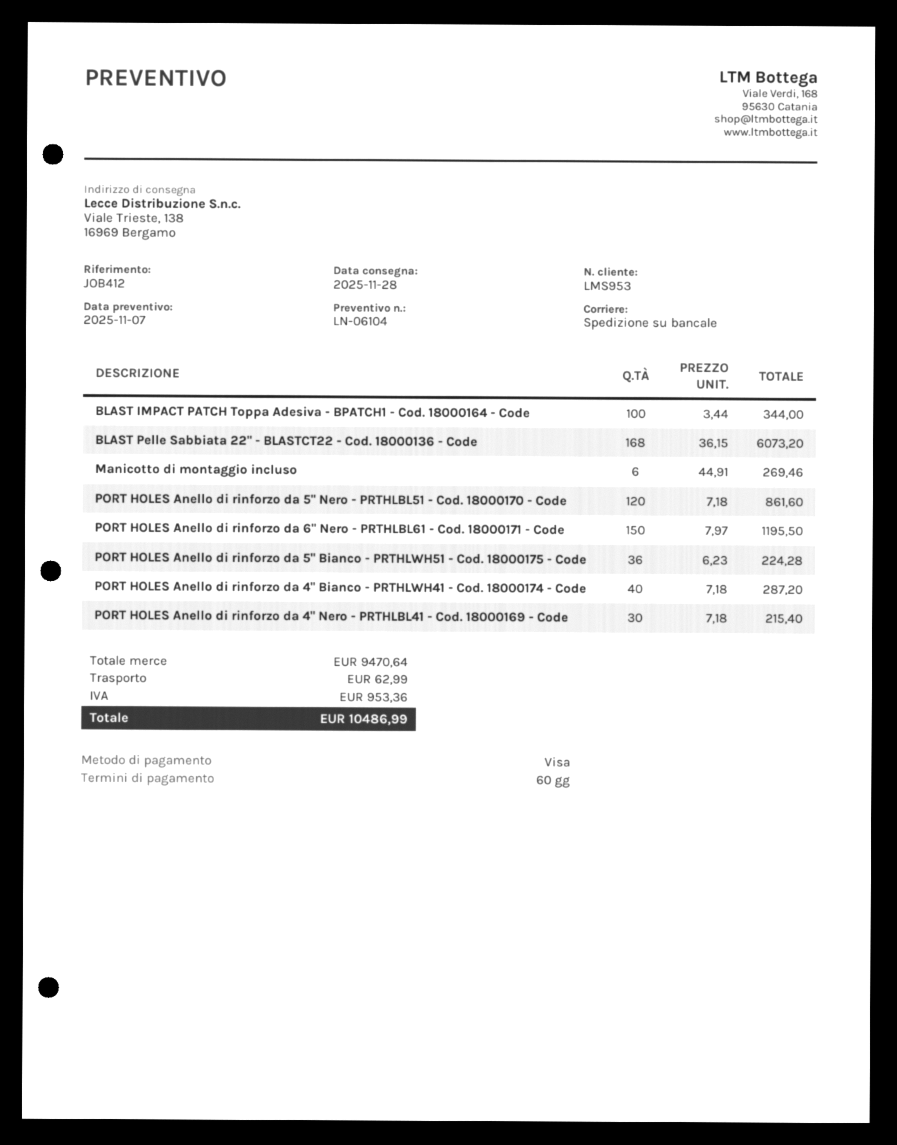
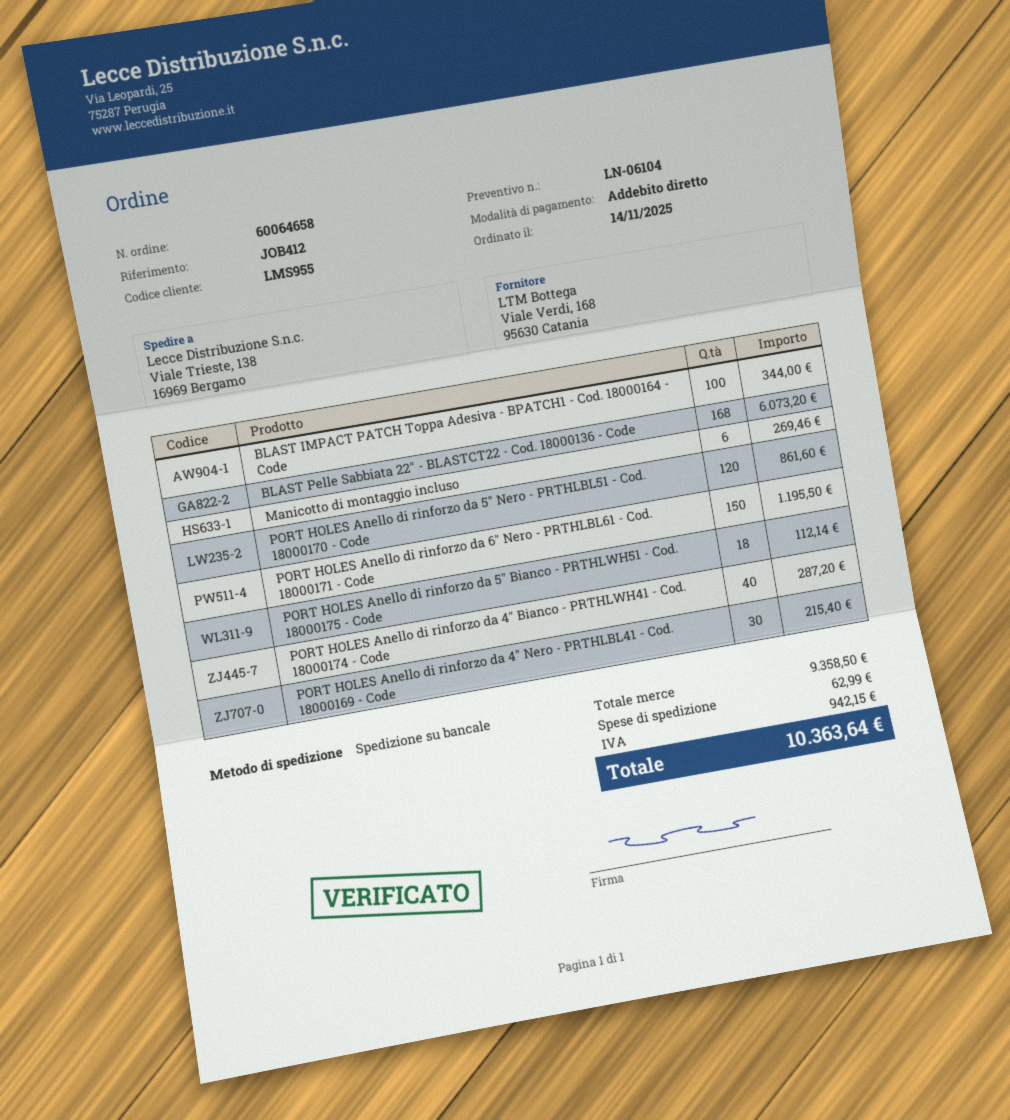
customer number: LMS953 -> LMS955
payment method: Visa -> direct debit
PORT HOLES Anello di rinforzo da 5" Bianco - PRTHLWH51 - Cod. 18000175 - Code: 36 for 224.28 -> 18 for 112.14
subtotal: 9470.64 -> 9358.50
tax: 953.36 -> 942.15
total: 10486.99 -> 10363.64

